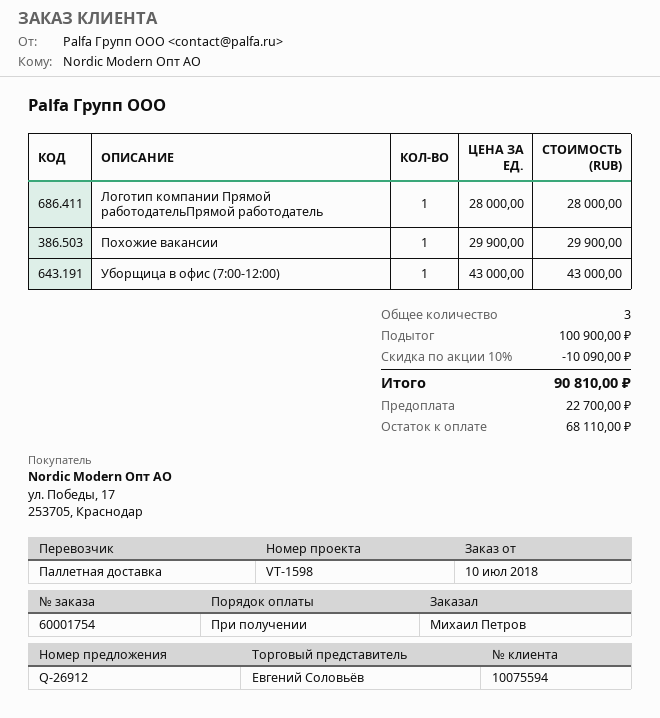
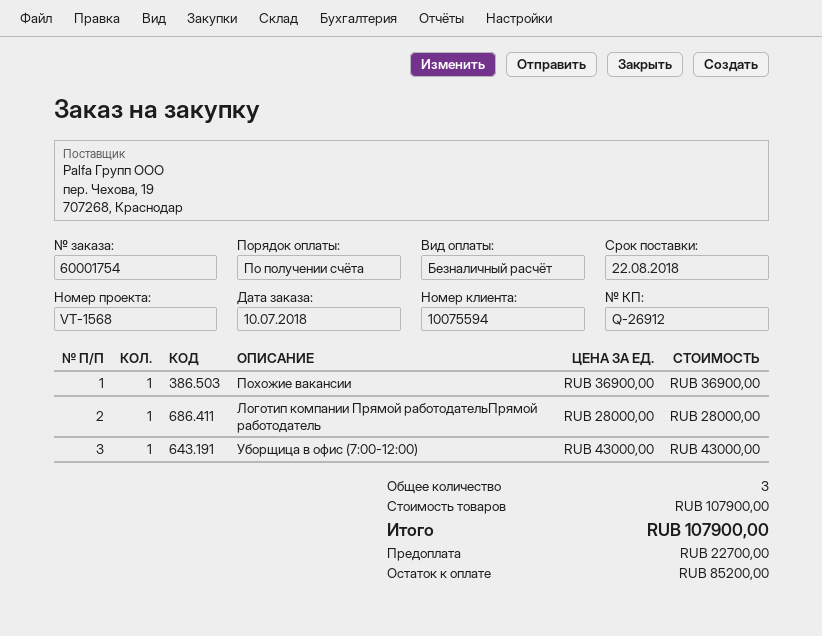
reference: VT-1598 -> VT-1568
Похожие вакансии: 1 x 29900.00 = 29900.00 -> 1 x 36900.00 = 36900.00
subtotal: 100900.00 -> 107900.00
discount: 10% = 10090.00 -> none
total: 90810.00 -> 107900.00
balance: 68110.00 -> 85200.00

